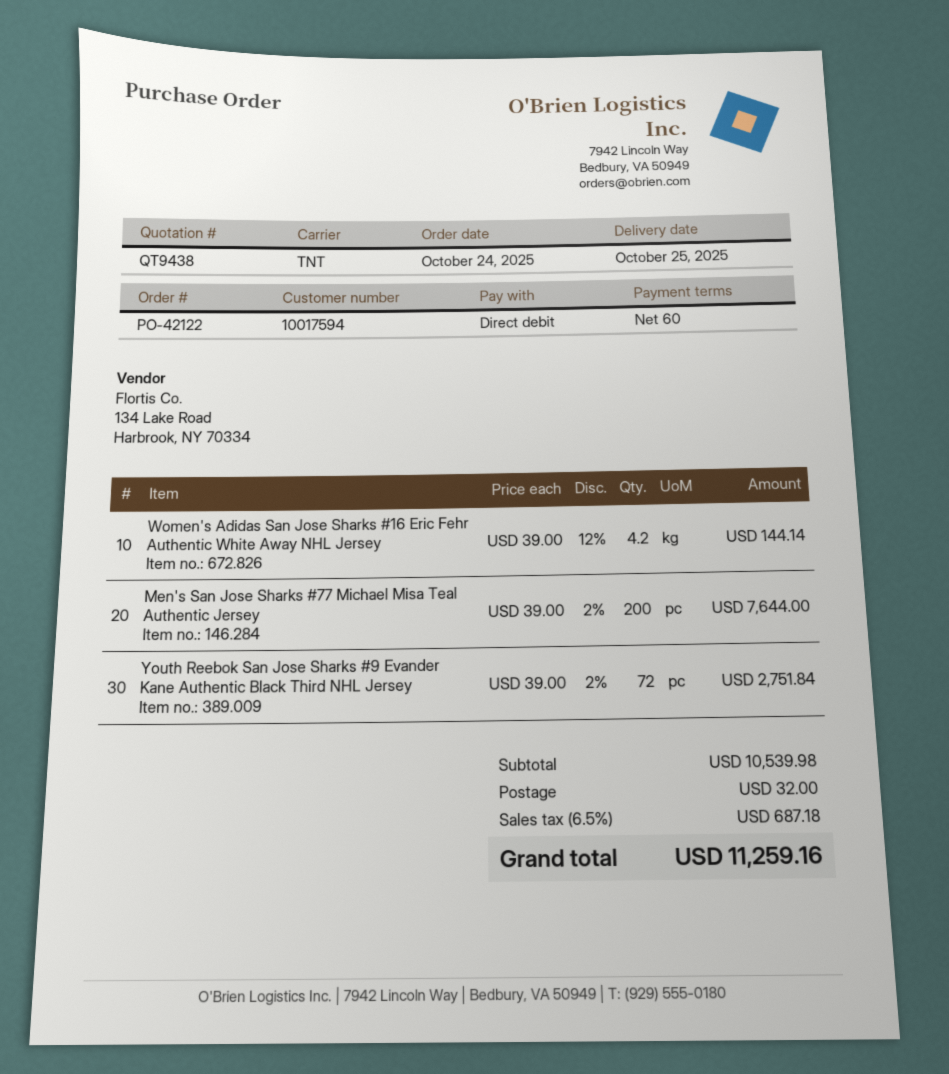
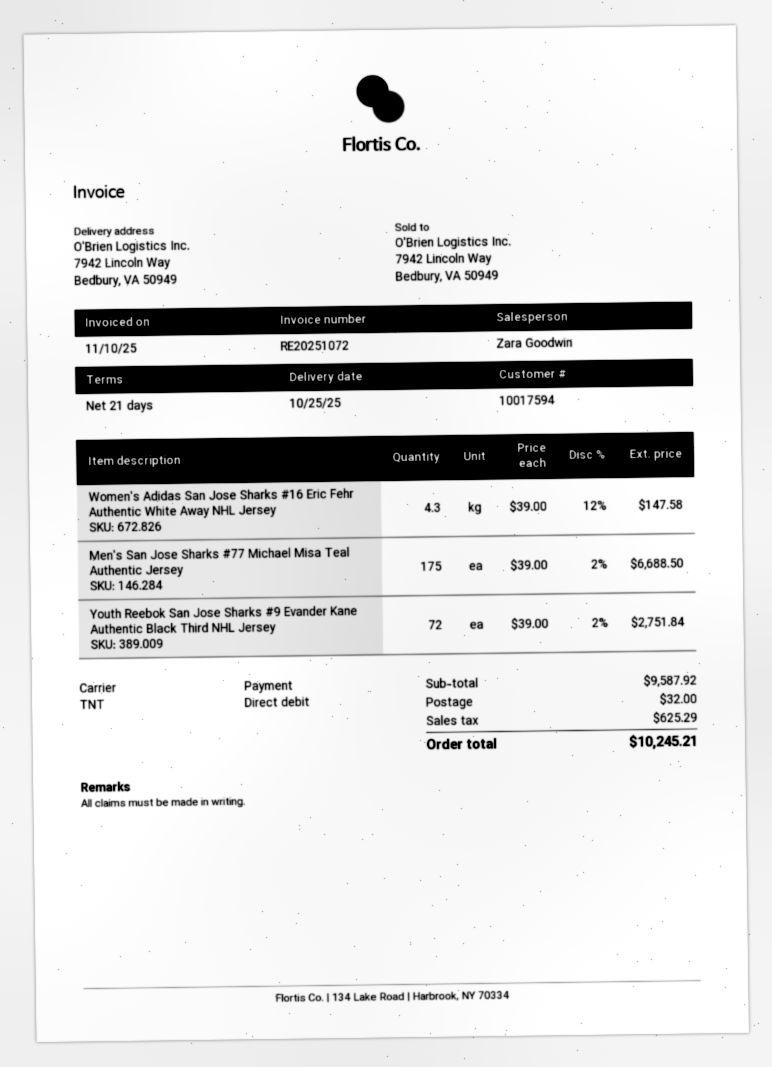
payment terms: 60 days -> 21 days
Women's Adidas San Jose Sharks #16 Eric Fehr Authentic White Away NHL Jersey: 4.2 x 39.00 - 12% = 144.14 -> 4.3 x 39.00 - 12% = 147.58
Men's San Jose Sharks #77 Michael Misa Teal Authentic Jersey: 200 x 39.00 - 2% = 7644.00 -> 175 x 39.00 - 2% = 6688.50
subtotal: 10539.98 -> 9587.92
tax: 687.18 -> 625.29
total: 11259.16 -> 10245.21

